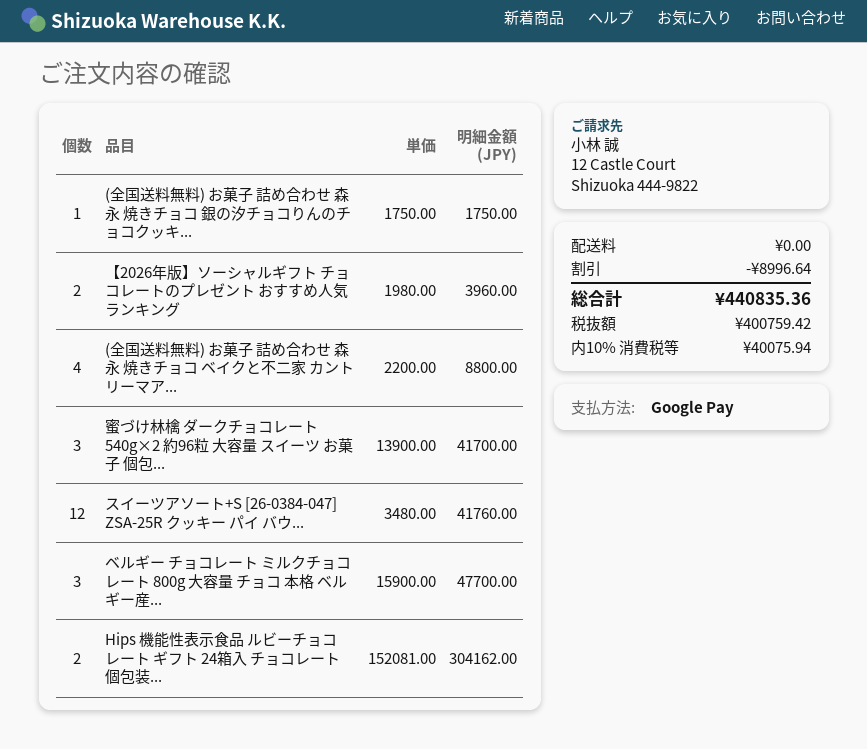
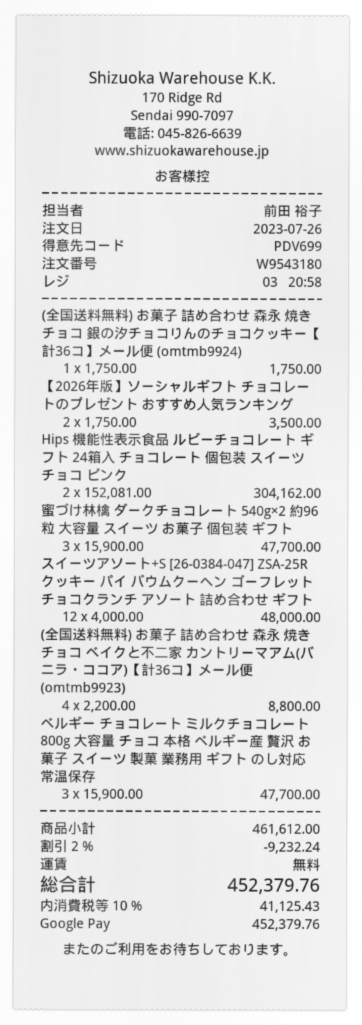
【2026年版】ソーシャルギフト チョコレートのプレゼント おすすめ人気ランキング: 2 x 1980.00 = 3960.00 -> 2 x 1750.00 = 3500.00
蜜づけ林檎 ダークチョコレート 540g×2 約96粒 大容量 スイーツ お菓子 個包...: 3 x 13900.00 = 41700.00 -> 3 x 15900.00 = 47700.00
スイーツアソート+S [26-0384-047] ZSA-25R クッキー パイ バウ...: 12 x 3480.00 = 41760.00 -> 12 x 4000.00 = 48000.00
discount: 8996.64 -> 9232.24
tax: 10% = 40075.94 -> 10% = 41125.43
total: 440835.36 -> 452379.76

